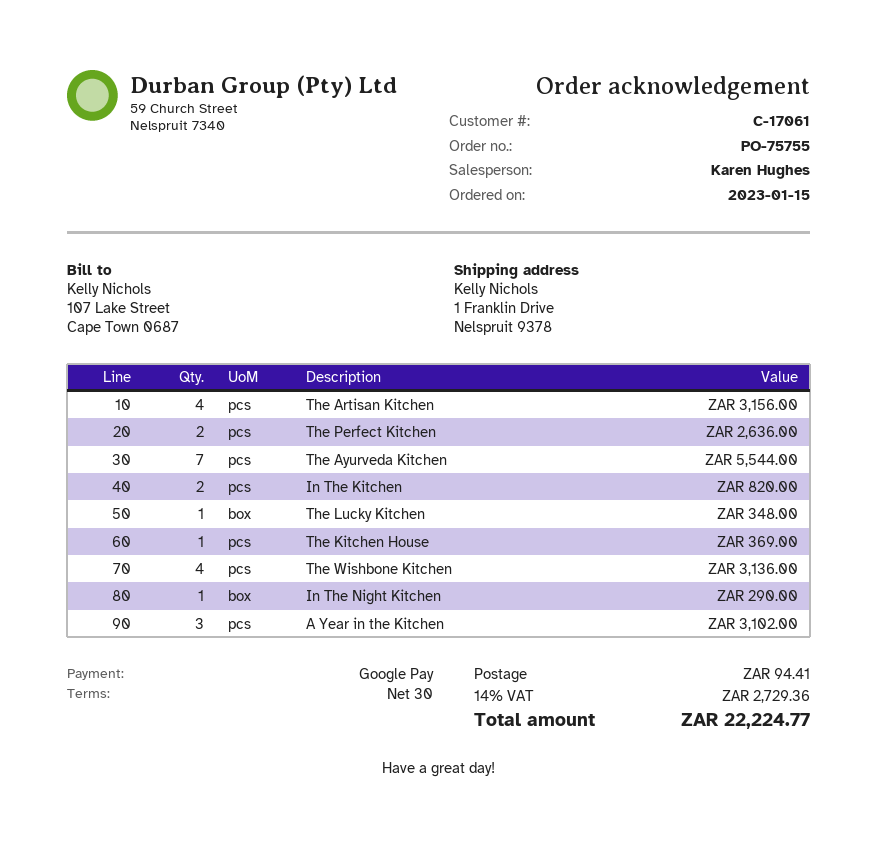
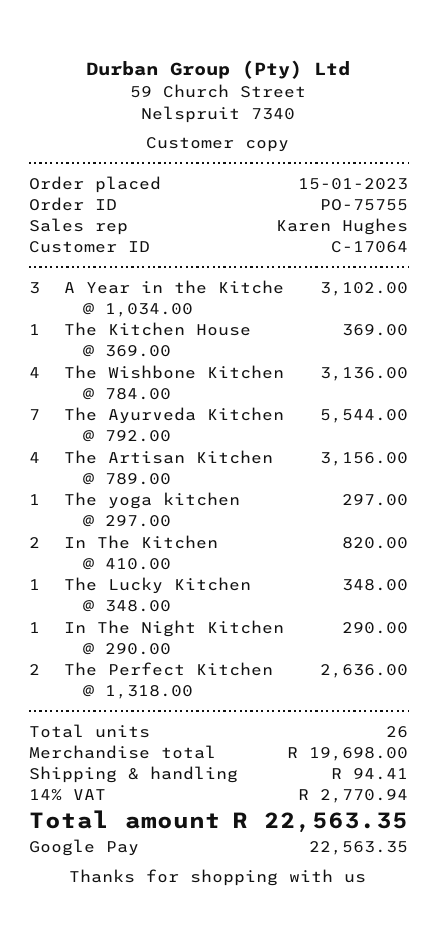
customer number: C-17061 -> C-17064
The yoga kitchen: none -> 1 for 297.00
tax: 14% = 2729.36 -> 14% = 2770.94
total: 22224.77 -> 22563.35

